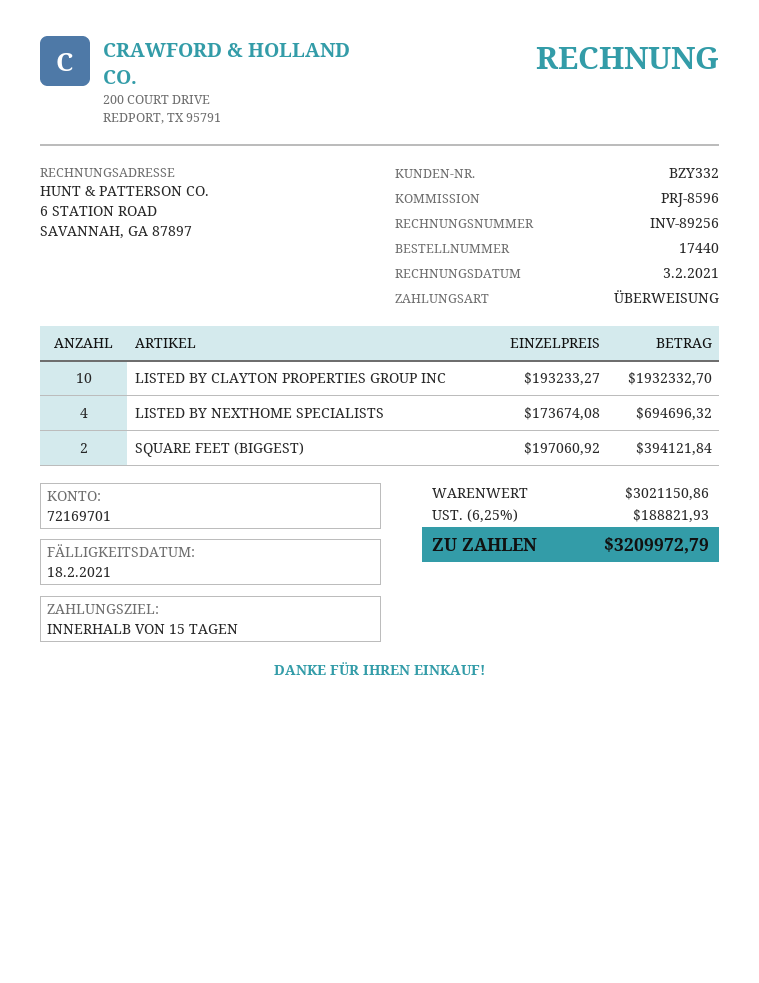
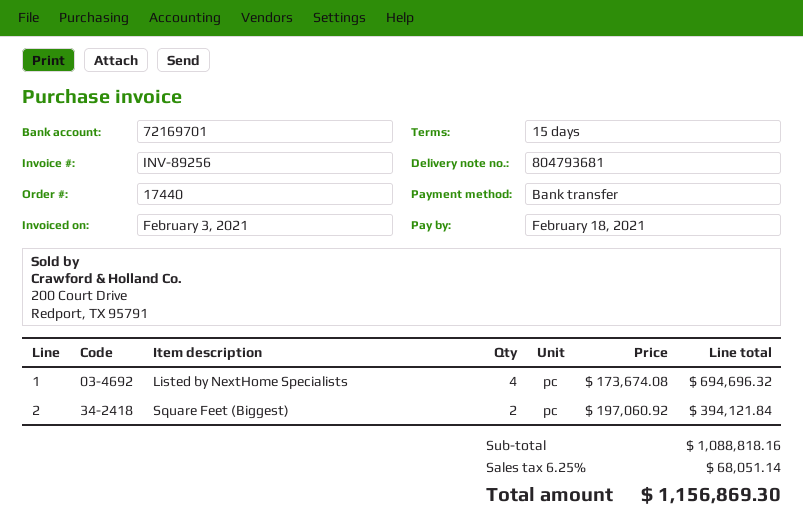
LISTED BY CLAYTON PROPERTIES GROUP INC: 10 x 193233.27 = 1932332.70 -> none
subtotal: 3021150.86 -> 1088818.16
tax: 6.25% = 188821.93 -> 6.25% = 68051.14
total: 3209972.79 -> 1156869.30

